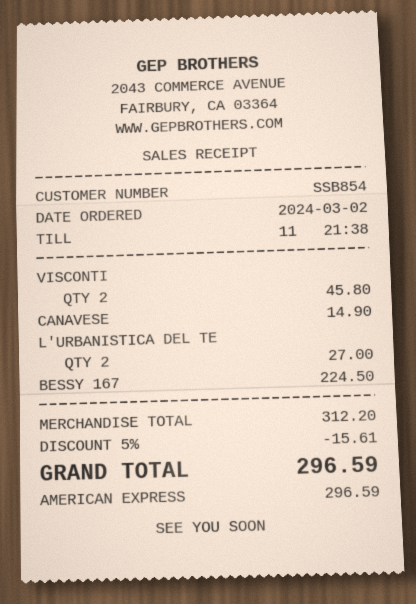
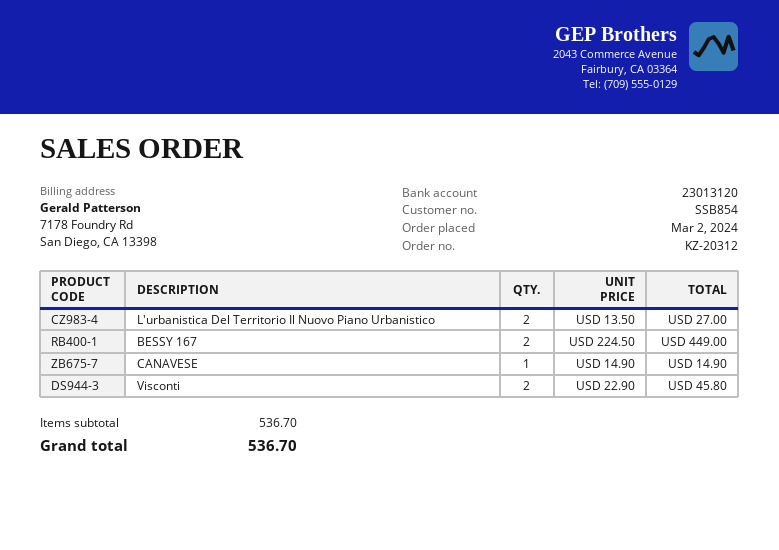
BESSY 167: 1 for 224.50 -> 2 for 449.00
subtotal: 312.20 -> 536.70
discount: 5% = 15.61 -> none
total: 296.59 -> 536.70

